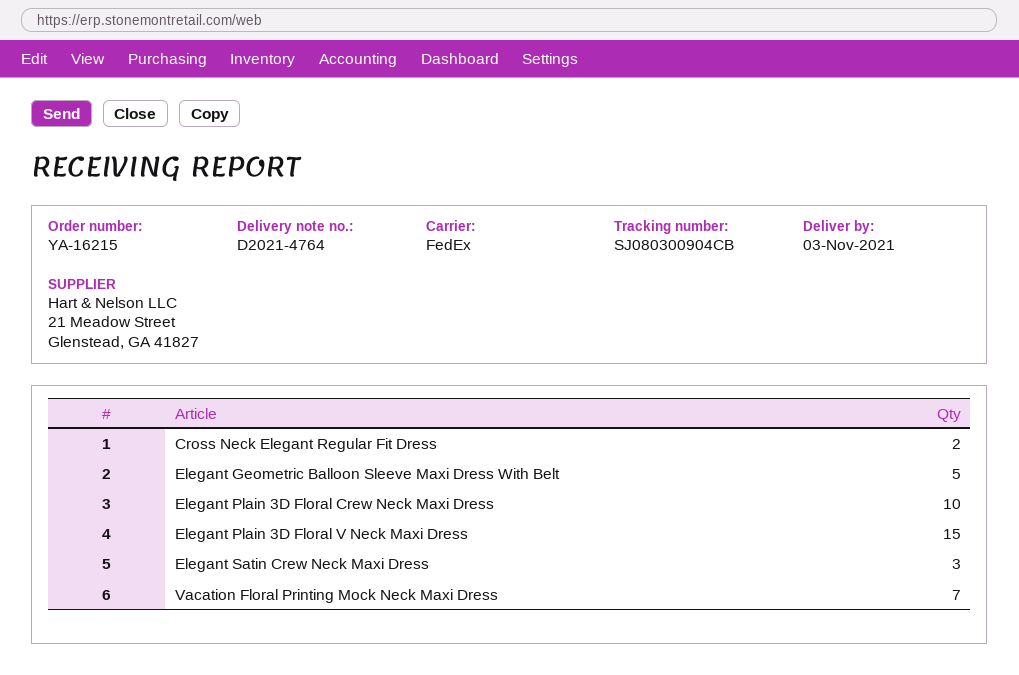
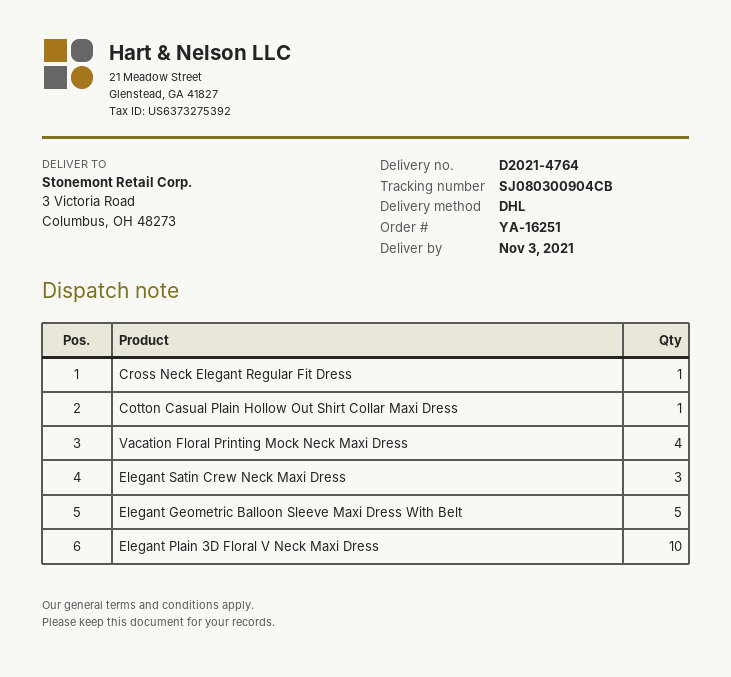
order number: YA-16215 -> YA-16251
shipping method: FedEx -> DHL
Cross Neck Elegant Regular Fit Dress: 2 -> 1
Elegant Plain 3D Floral Crew Neck Maxi Dress: 10 -> none
Elegant Plain 3D Floral V Neck Maxi Dress: 15 -> 10
Vacation Floral Printing Mock Neck Maxi Dress: 7 -> 4
Cotton Casual Plain Hollow Out Shirt Collar Maxi Dress: none -> 1

